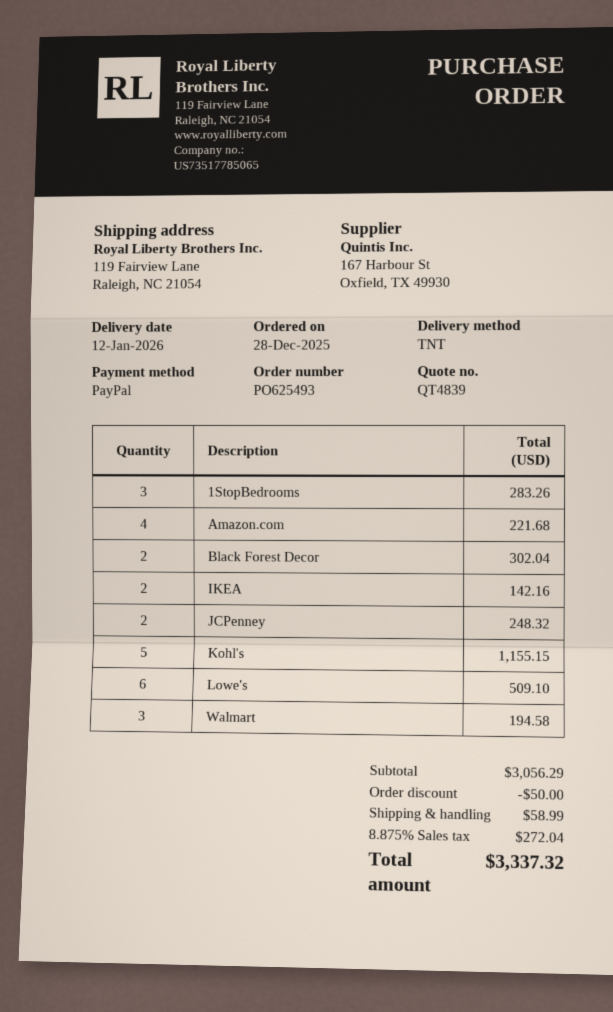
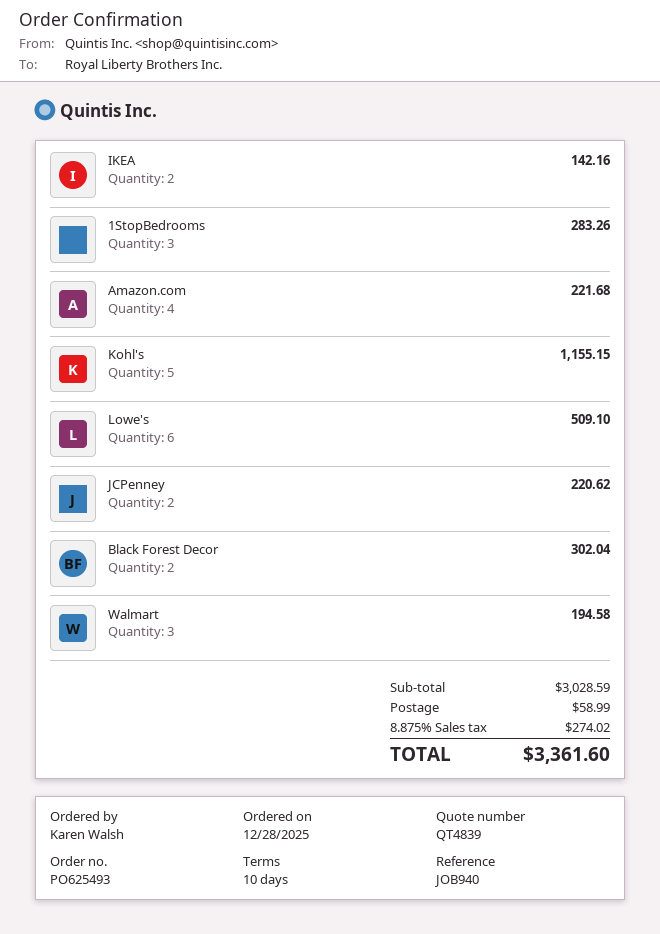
JCPenney: 2 for 248.32 -> 2 for 220.62
subtotal: 3056.29 -> 3028.59
discount: 50.00 -> none
tax: 8.875% = 272.04 -> 8.875% = 274.02
total: 3337.32 -> 3361.60

